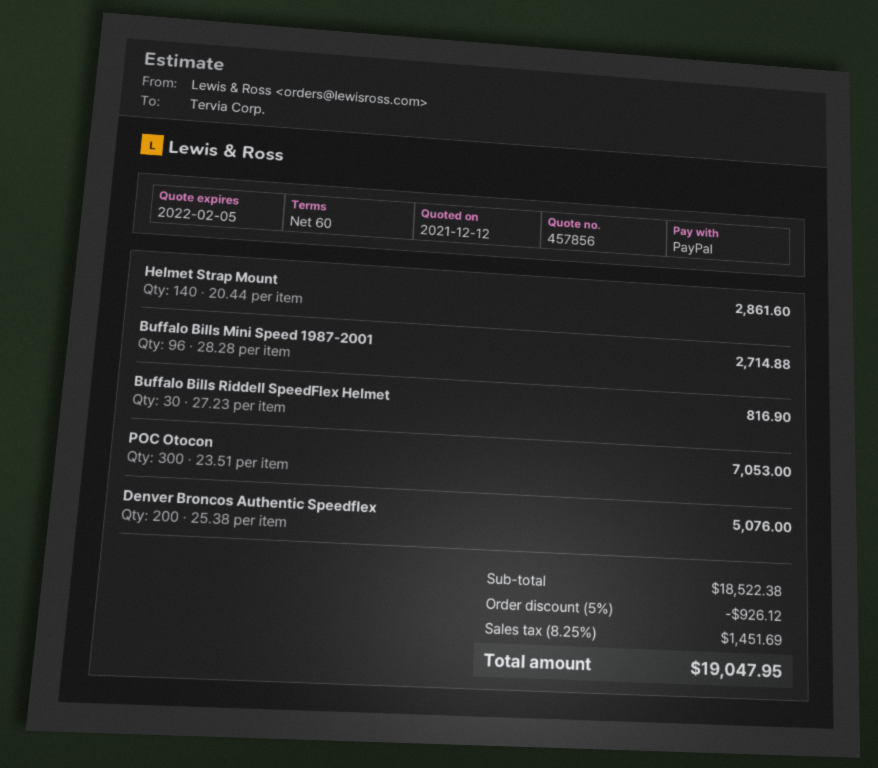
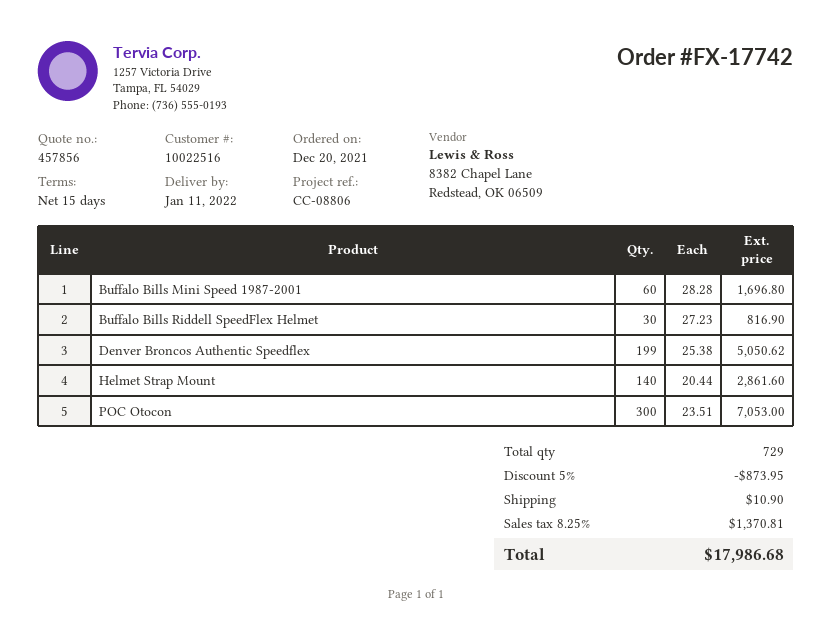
payment terms: 60 days -> 15 days
Buffalo Bills Mini Speed 1987-2001: 96 x 28.28 = 2714.88 -> 60 x 28.28 = 1696.80
Denver Broncos Authentic Speedflex: 200 x 25.38 = 5076.00 -> 199 x 25.38 = 5050.62
discount: 5% = 926.12 -> 5% = 873.95
shipping: none -> 10.90
tax: 8.25% = 1451.69 -> 8.25% = 1370.81
total: 19047.95 -> 17986.68

